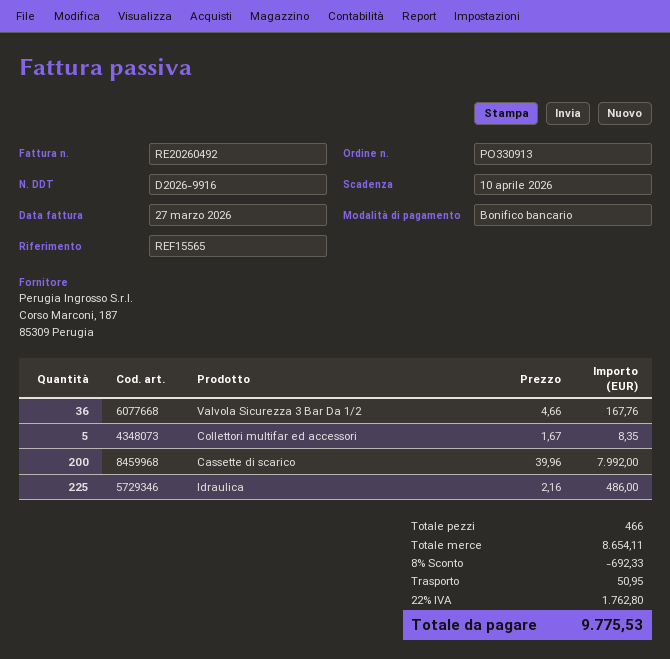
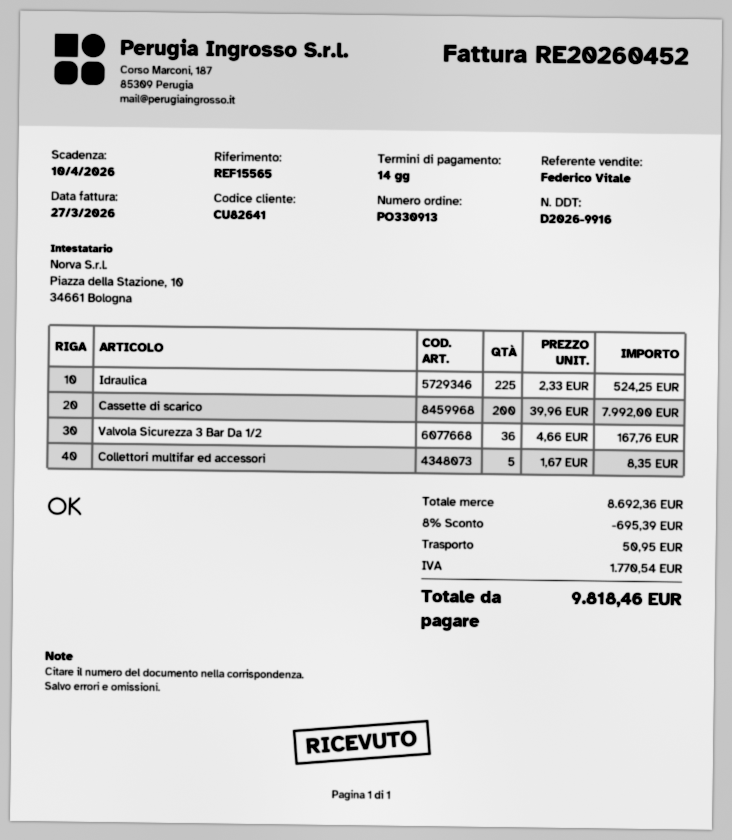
invoice number: RE20260492 -> RE20260452
Idraulica: 225 x 2.16 = 486.00 -> 225 x 2.33 = 524.25
subtotal: 8654.11 -> 8692.36
discount: 8% = 692.33 -> 8% = 695.39
tax: 1762.80 -> 1770.54
total: 9775.53 -> 9818.46

